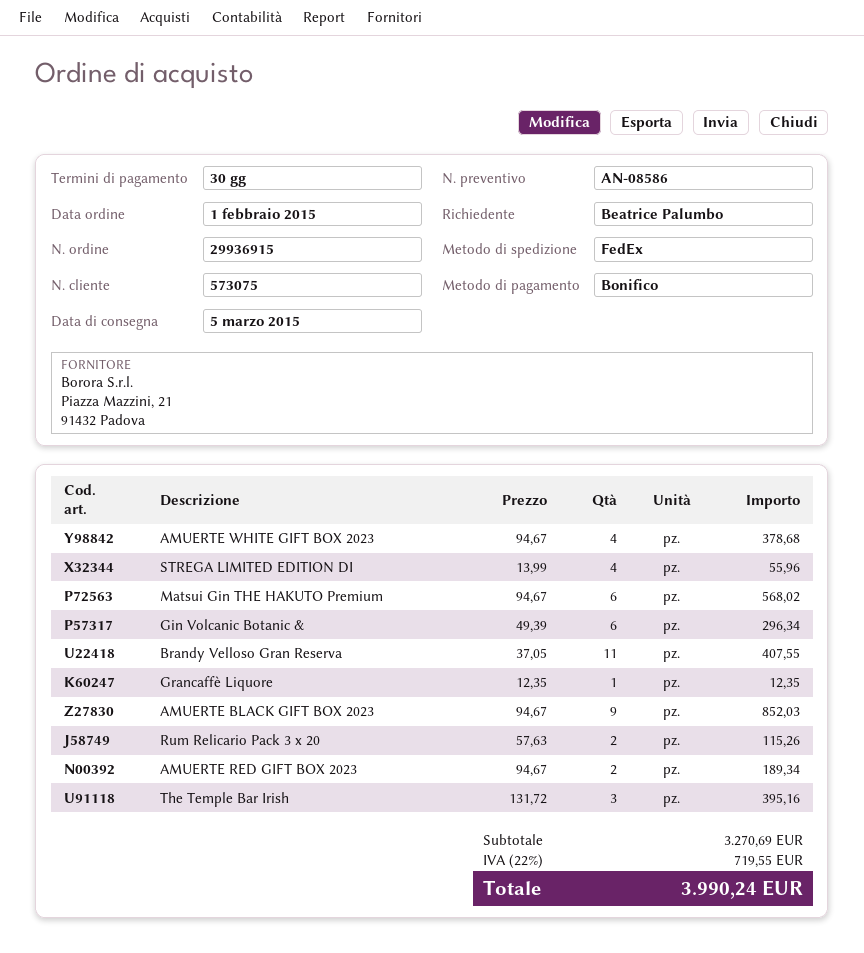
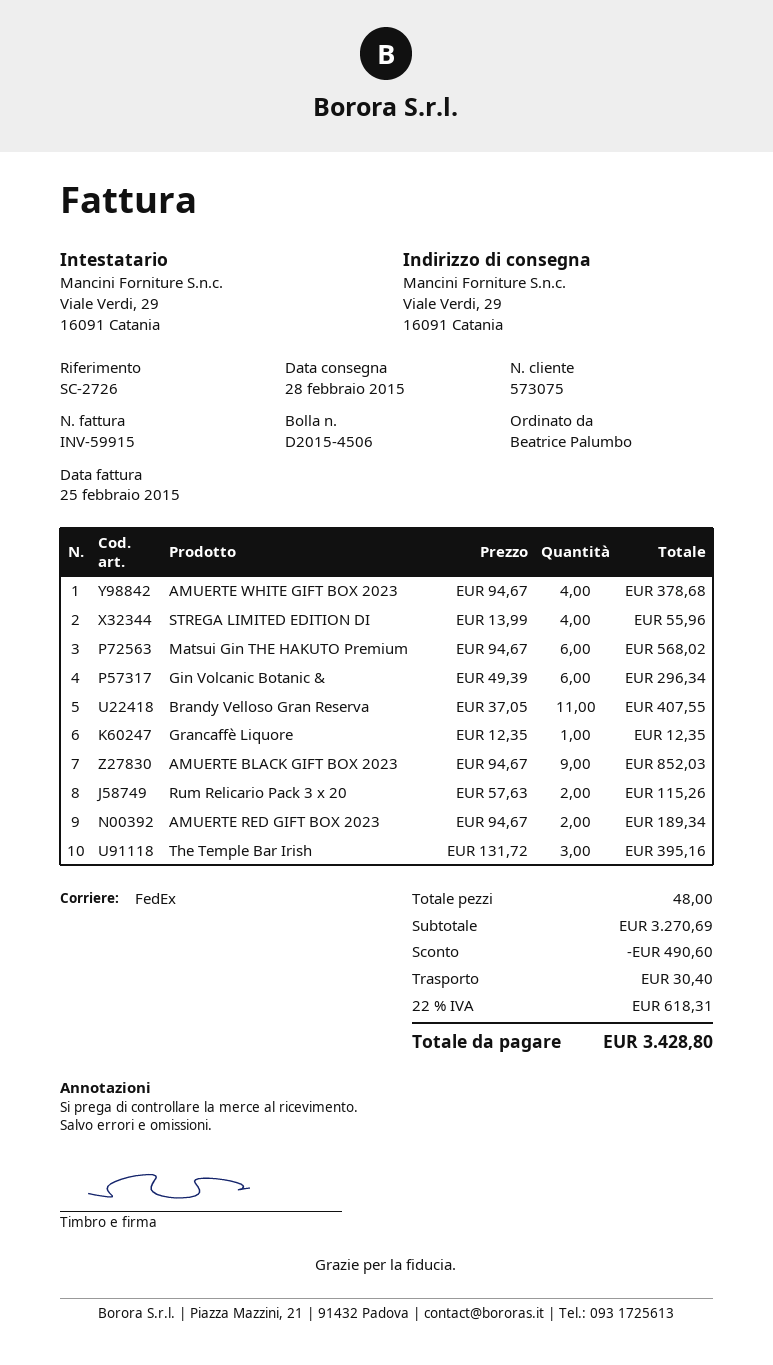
delivery date: 2015-03-05 -> 2015-02-28
discount: none -> 490.60
shipping: none -> 30.40
tax: 22% = 719.55 -> 22% = 618.31
total: 3990.24 -> 3428.80

